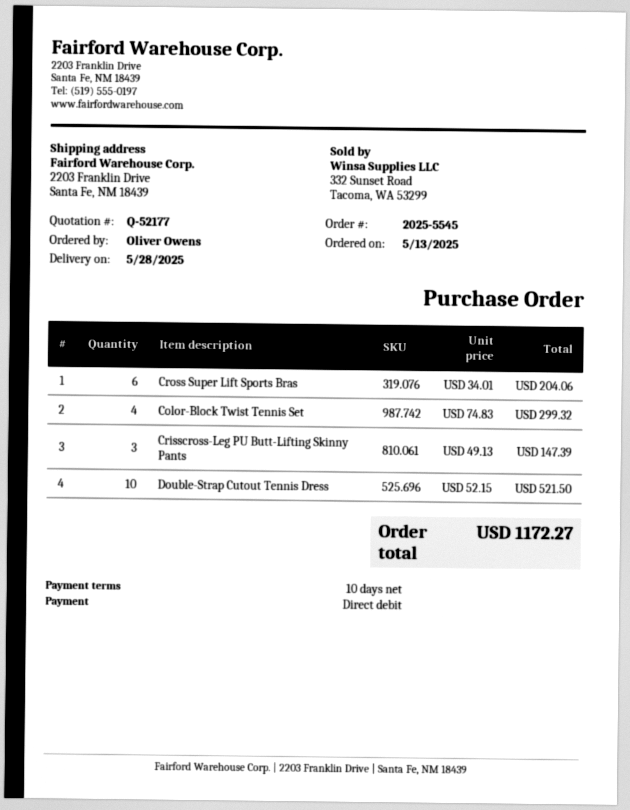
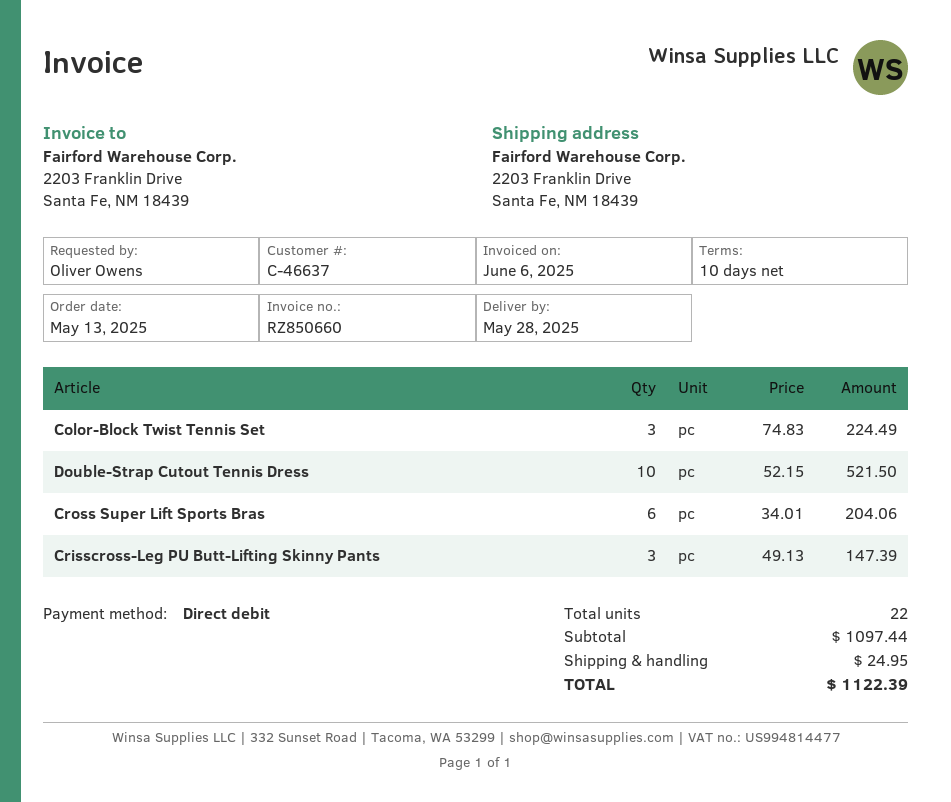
Color-Block Twist Tennis Set: 4 x 74.83 = 299.32 -> 3 x 74.83 = 224.49
shipping: none -> 24.95
total: 1172.27 -> 1122.39

